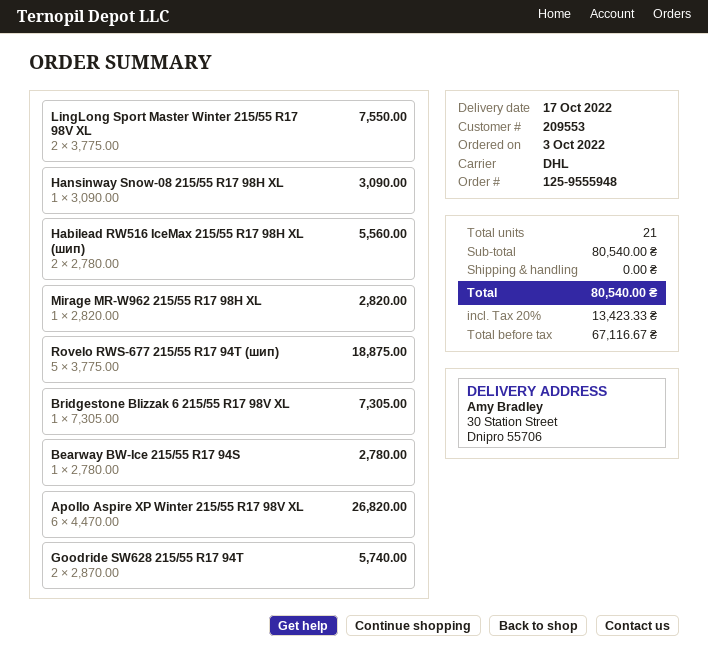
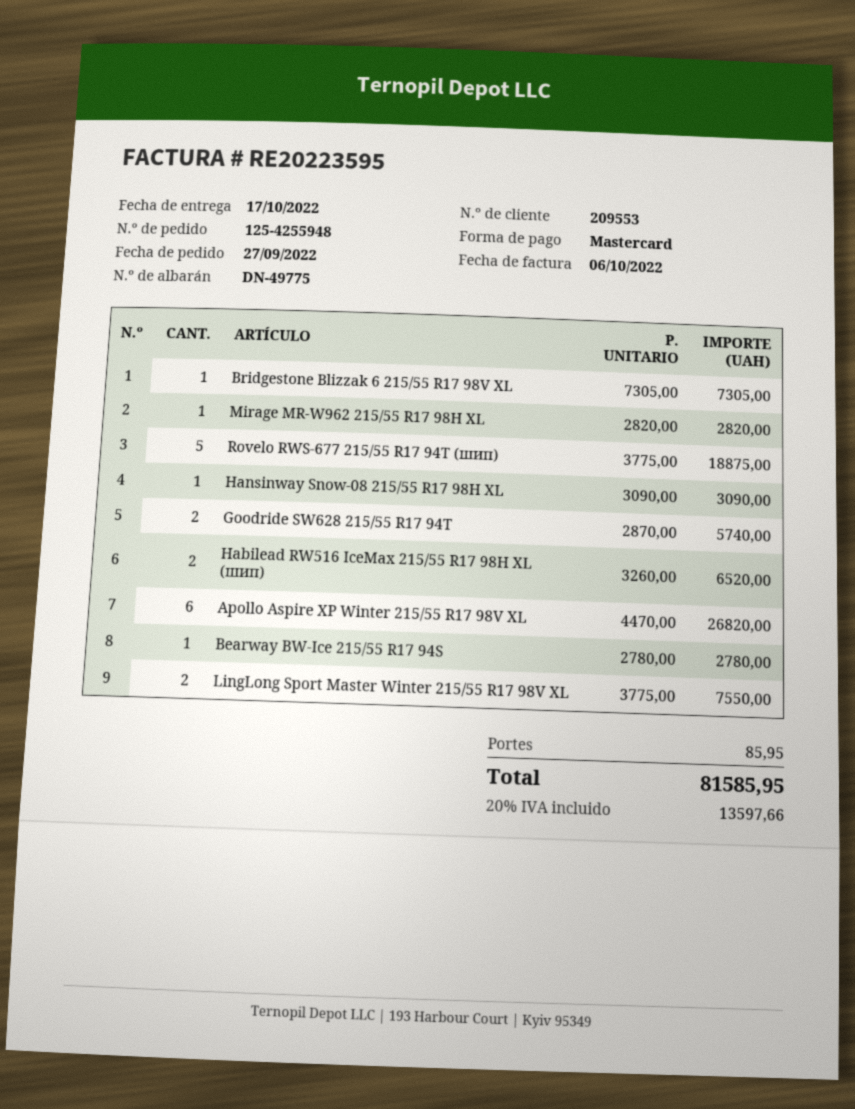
order number: 125-9555948 -> 125-4255948
order date: 2022-10-03 -> 2022-09-27
Habilead RW516 IceMax 215/55 R17 98H XL (шип): 2 x 2780.00 = 5560.00 -> 2 x 3260.00 = 6520.00
shipping: 0.00 -> 85.95
tax: 20% = 13423.33 -> 20% = 13597.66
total: 80540.00 -> 81585.95

